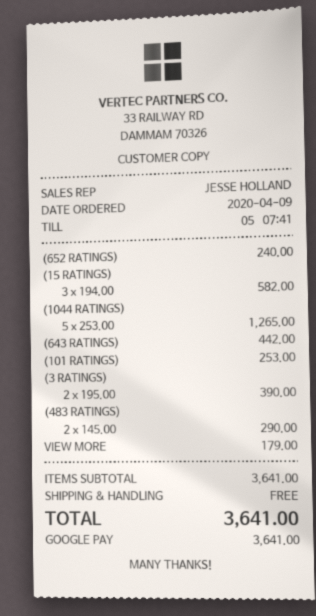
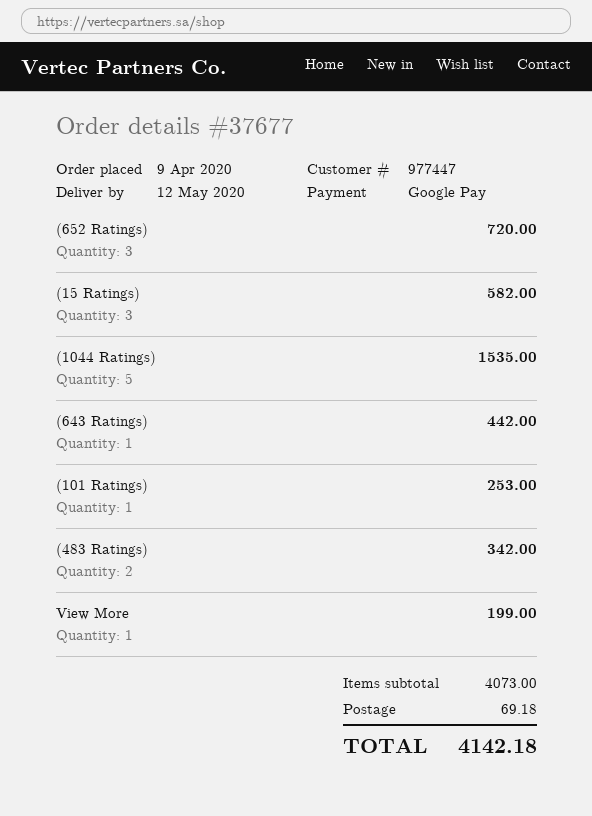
(652 RATINGS): 1 for 240.00 -> 3 for 720.00
(1044 RATINGS): 5 for 1265.00 -> 5 for 1535.00
(3 RATINGS): 2 for 390.00 -> none
(483 RATINGS): 2 for 290.00 -> 2 for 342.00
VIEW MORE: 1 for 179.00 -> 1 for 199.00
subtotal: 3641.00 -> 4073.00
shipping: 0.00 -> 69.18
total: 3641.00 -> 4142.18

